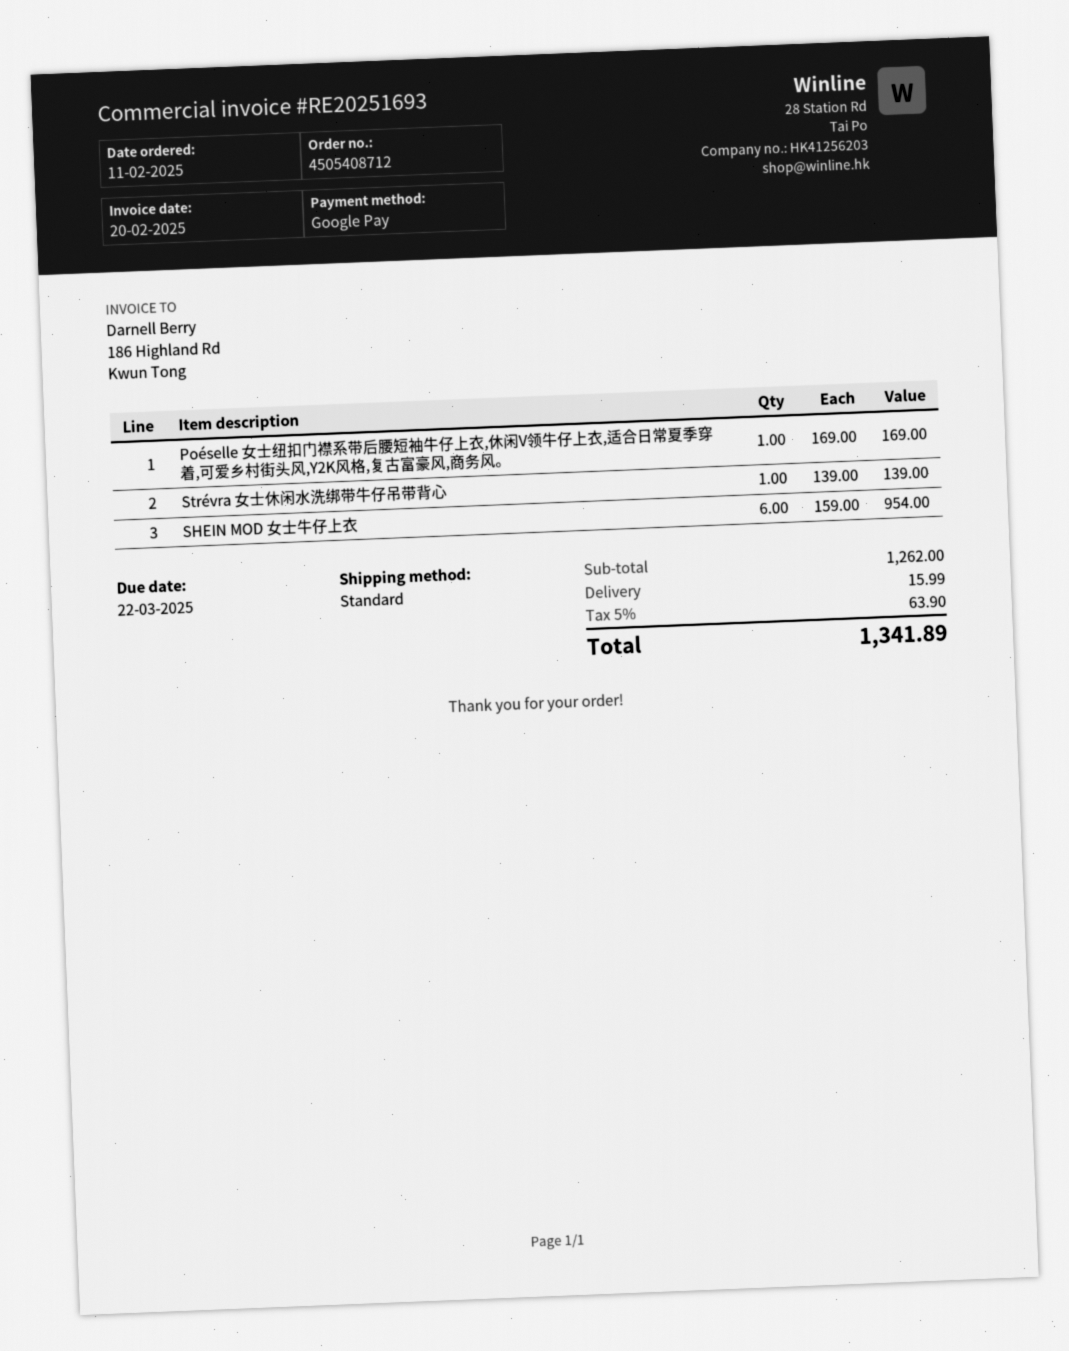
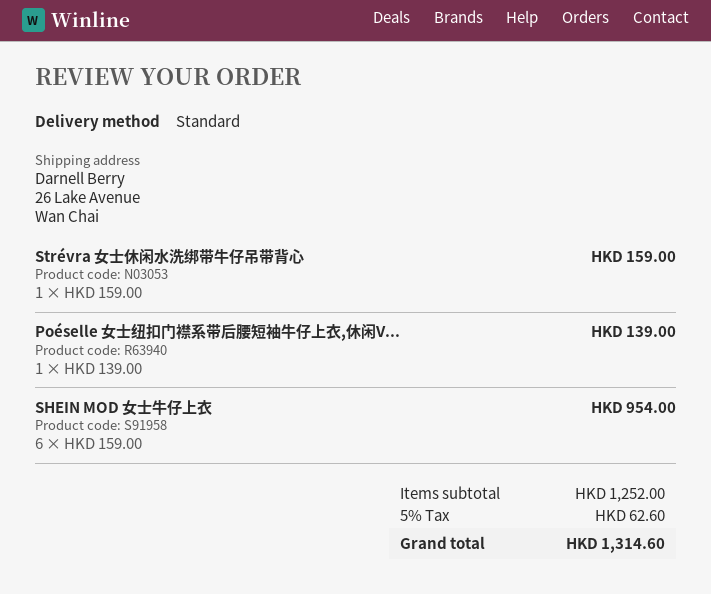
Poéselle 女士纽扣门襟系带后腰短袖牛仔上衣,休闲V领牛仔上衣,适合日常夏季穿着,可爱乡村街头风,Y2K风格,复古富豪风,商务风。: 1 x 169.00 = 169.00 -> 1 x 139.00 = 139.00
Strévra 女士休闲水洗绑带牛仔吊带背心: 1 x 139.00 = 139.00 -> 1 x 159.00 = 159.00
subtotal: 1262.00 -> 1252.00
shipping: 15.99 -> none
tax: 5% = 63.90 -> 5% = 62.60
total: 1341.89 -> 1314.60

